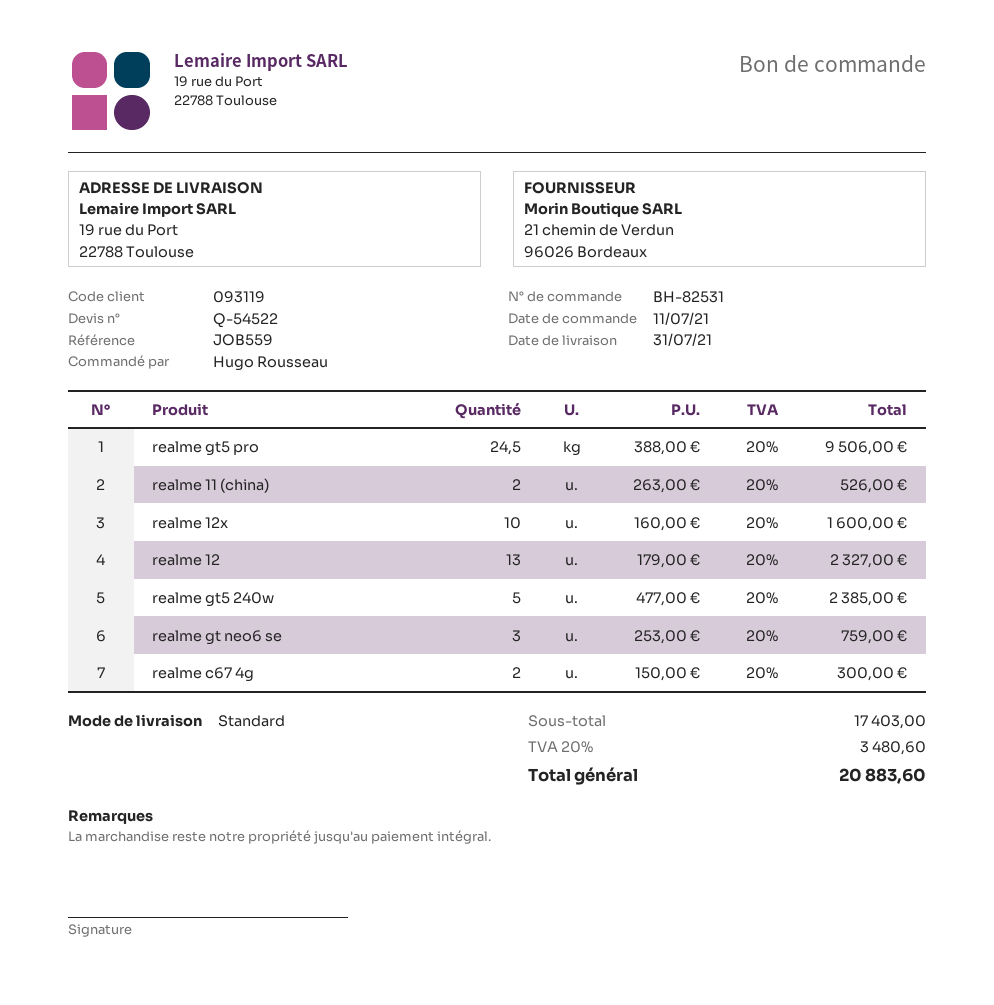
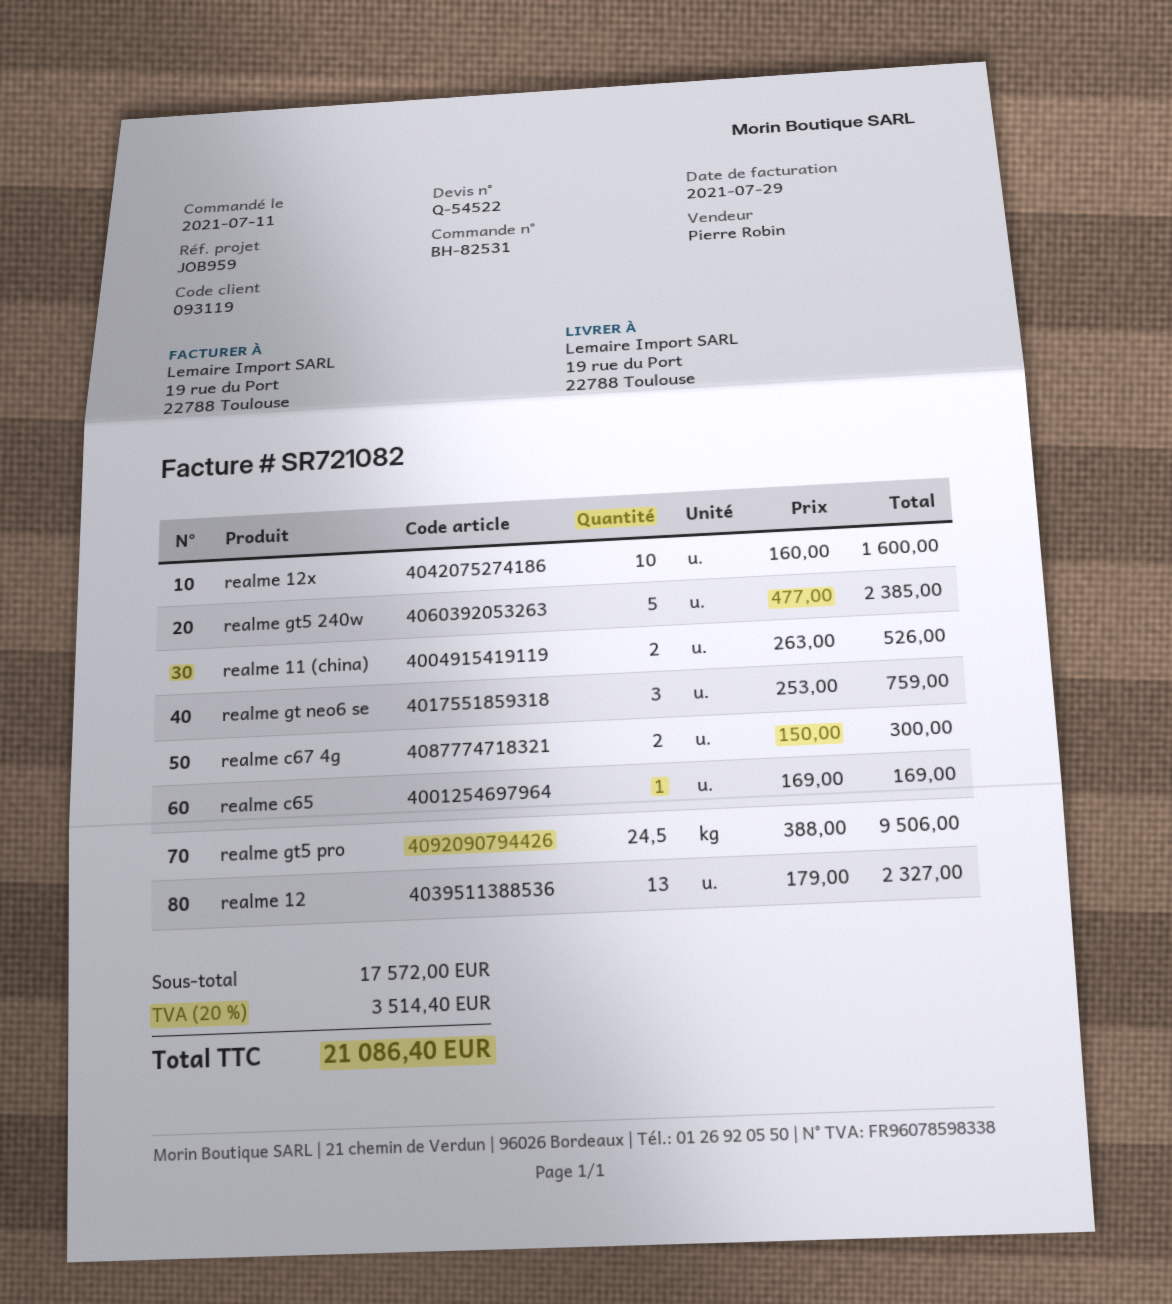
reference: JOB559 -> JOB959
realme c65: none -> 1 x 169.00 = 169.00
subtotal: 17403.00 -> 17572.00
tax: 20% = 3480.60 -> 20% = 3514.40
total: 20883.60 -> 21086.40

